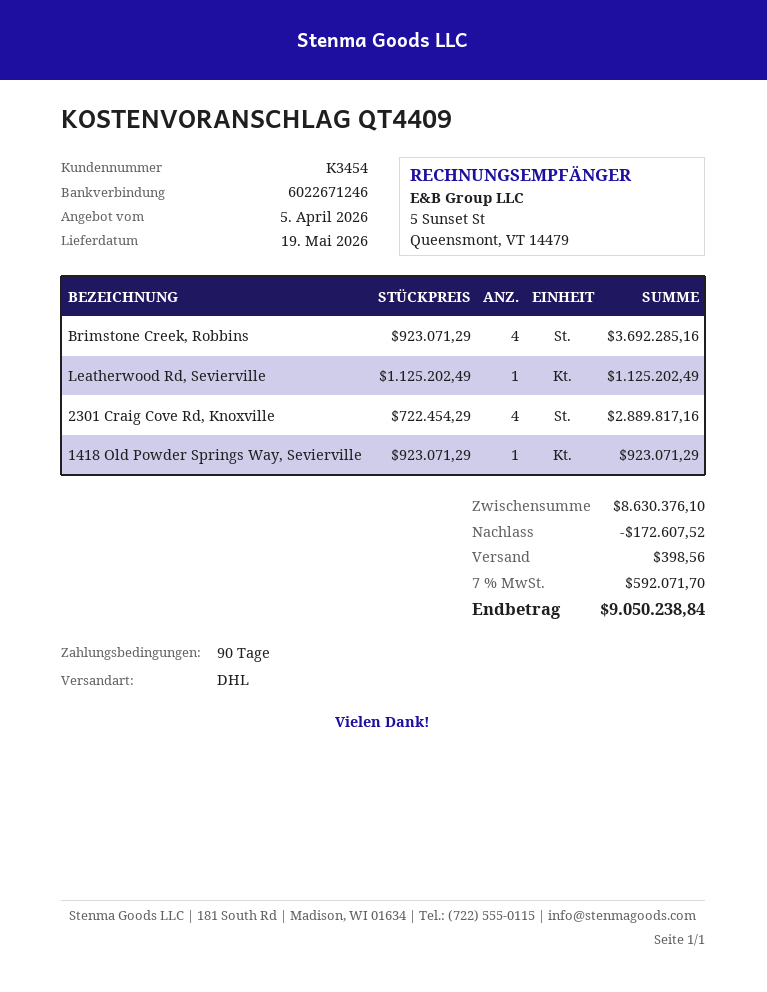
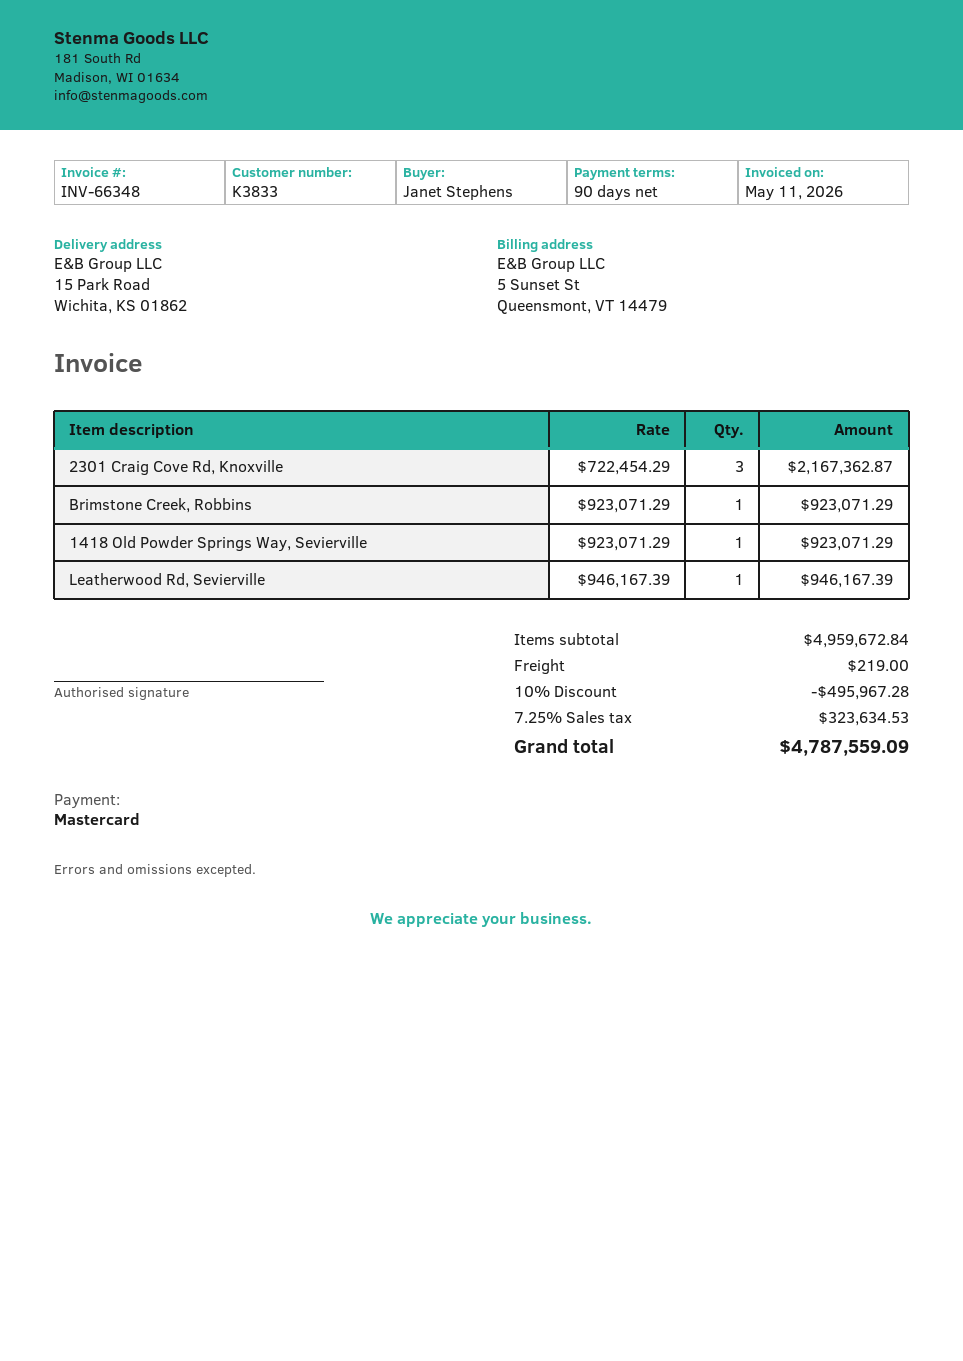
customer number: K3454 -> K3833
Brimstone Creek, Robbins: 4 x 923071.29 = 3692285.16 -> 1 x 923071.29 = 923071.29
Leatherwood Rd, Sevierville: 1 x 1125202.49 = 1125202.49 -> 1 x 946167.39 = 946167.39
2301 Craig Cove Rd, Knoxville: 4 x 722454.29 = 2889817.16 -> 3 x 722454.29 = 2167362.87
subtotal: 8630376.10 -> 4959672.84
discount: 172607.52 -> 495967.28
shipping: 398.56 -> 219.00
tax: 7% = 592071.70 -> 7.25% = 323634.53
total: 9050238.84 -> 4787559.09

